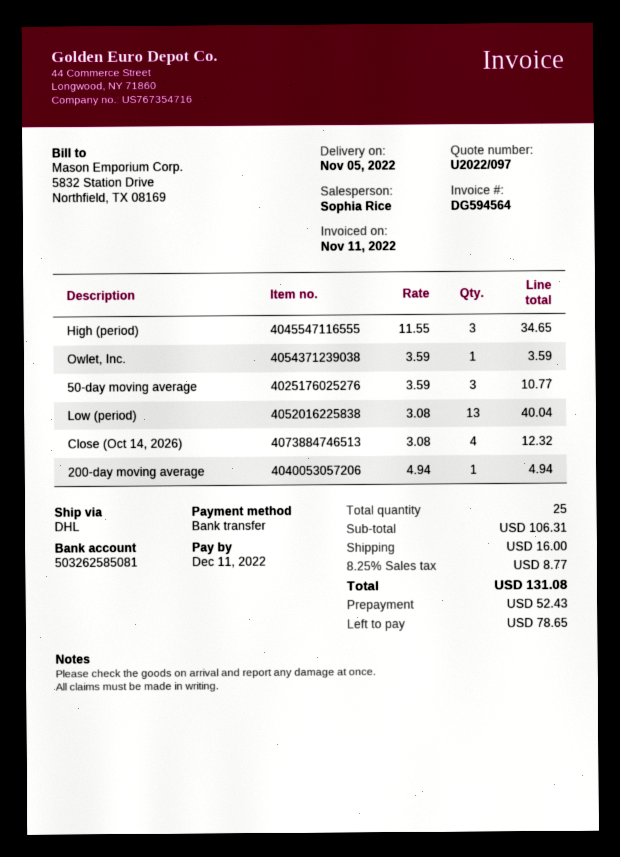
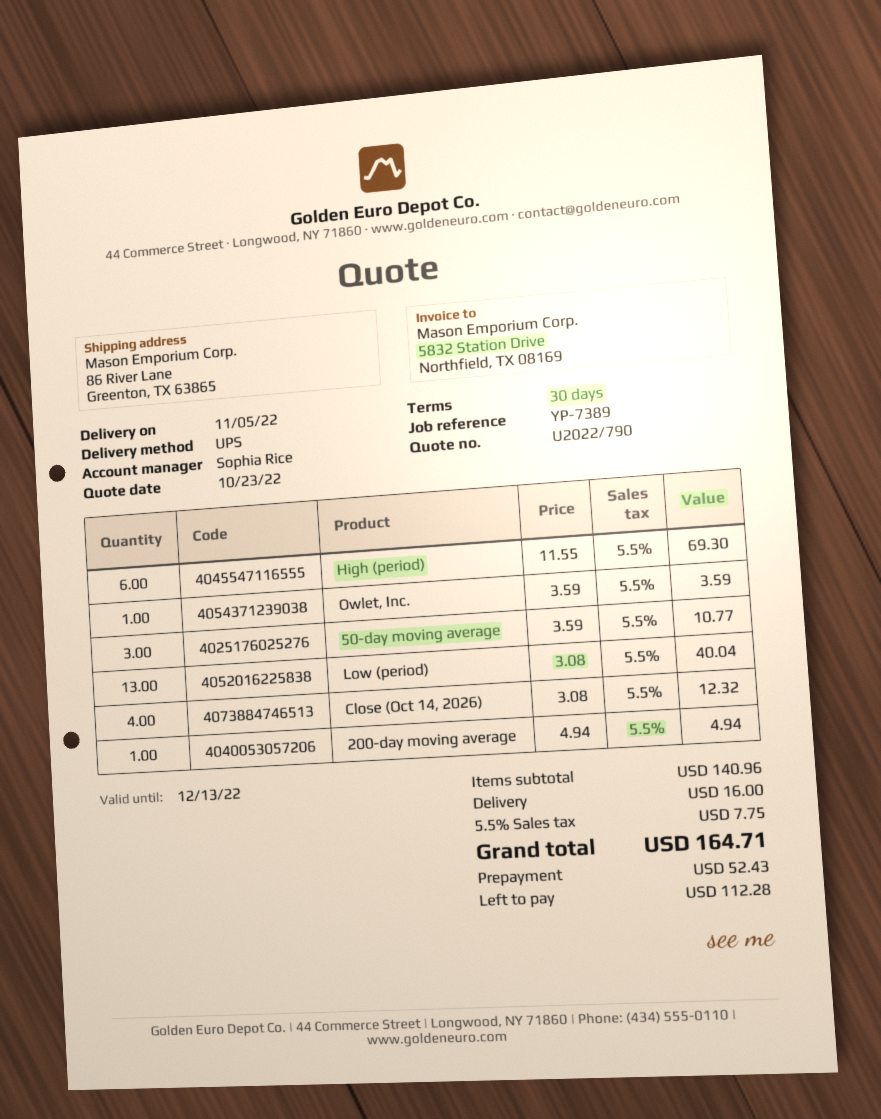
quote number: U2022/097 -> U2022/790
shipping method: DHL -> UPS
High (period): 3 x 11.55 = 34.65 -> 6 x 11.55 = 69.30
subtotal: 106.31 -> 140.96
tax: 8.25% = 8.77 -> 5.5% = 7.75
total: 131.08 -> 164.71
balance: 78.65 -> 112.28

